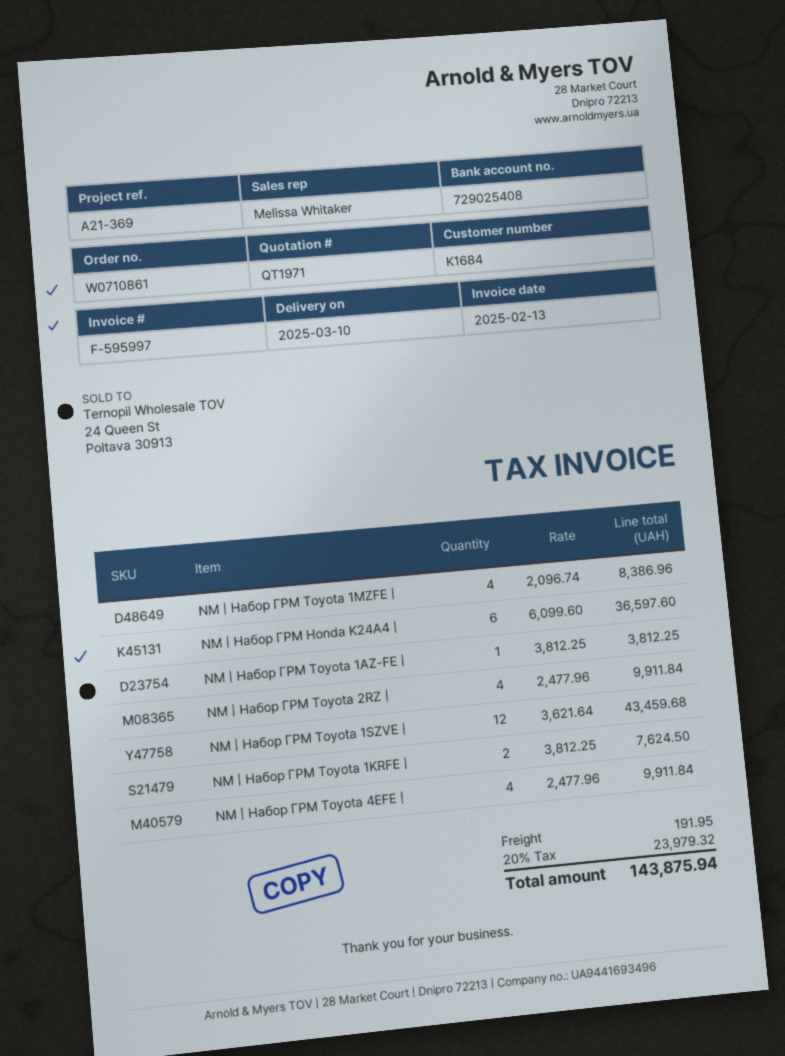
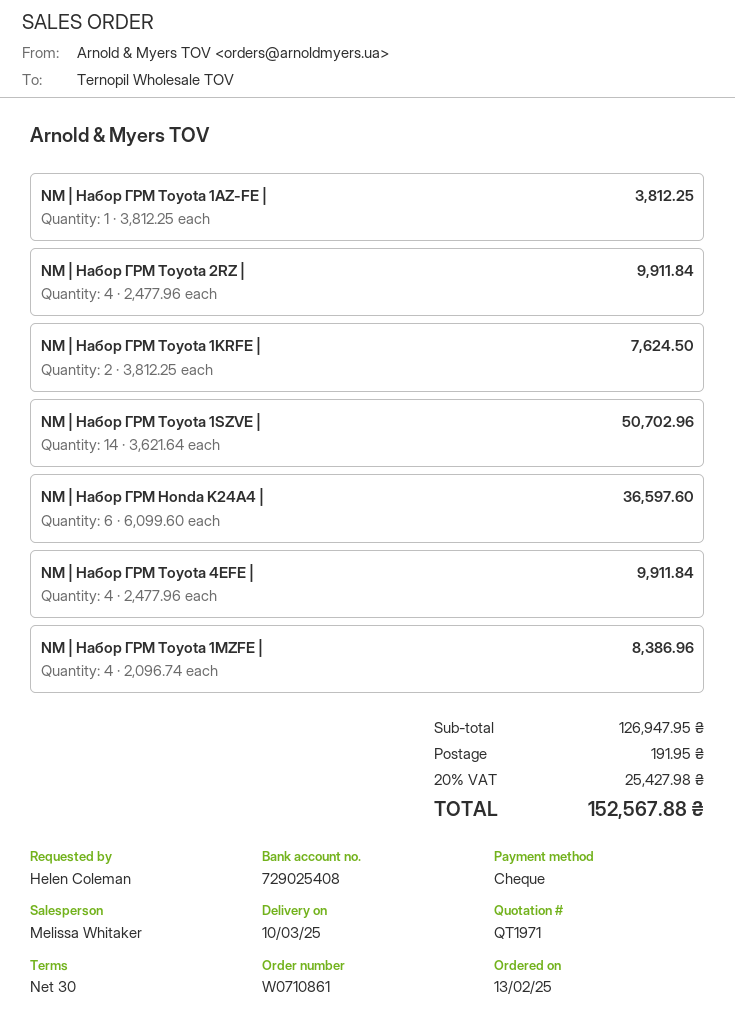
NM | Набор ГРМ Toyota 1SZVE |: 12 x 3621.64 = 43459.68 -> 14 x 3621.64 = 50702.96
tax: 20% = 23979.32 -> 20% = 25427.98
total: 143875.94 -> 152567.88

